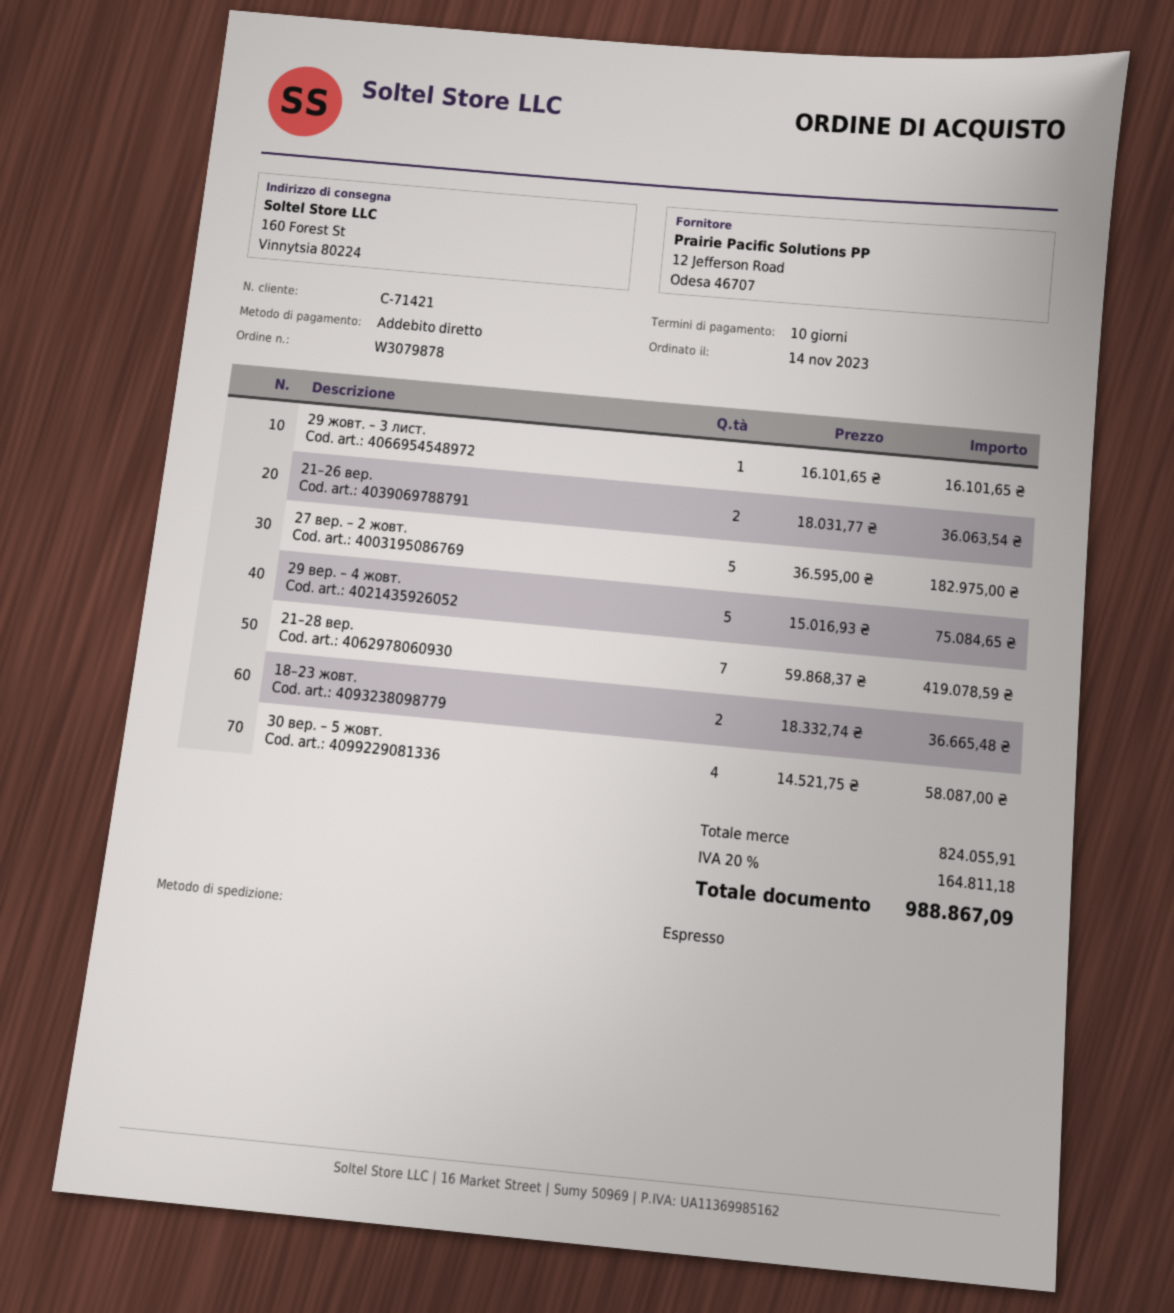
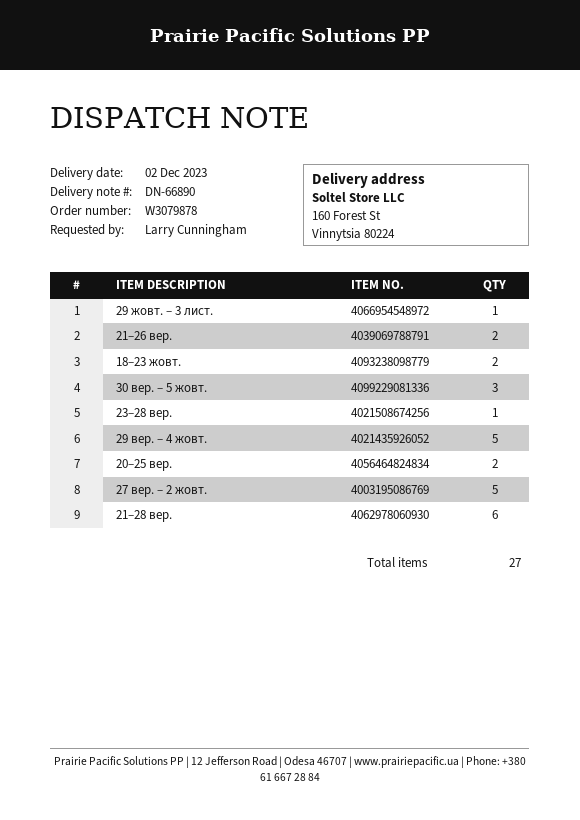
21–28 вер.: 7 -> 6
30 вер. – 5 жовт.: 4 -> 3
23–28 вер.: none -> 1
20–25 вер.: none -> 2

